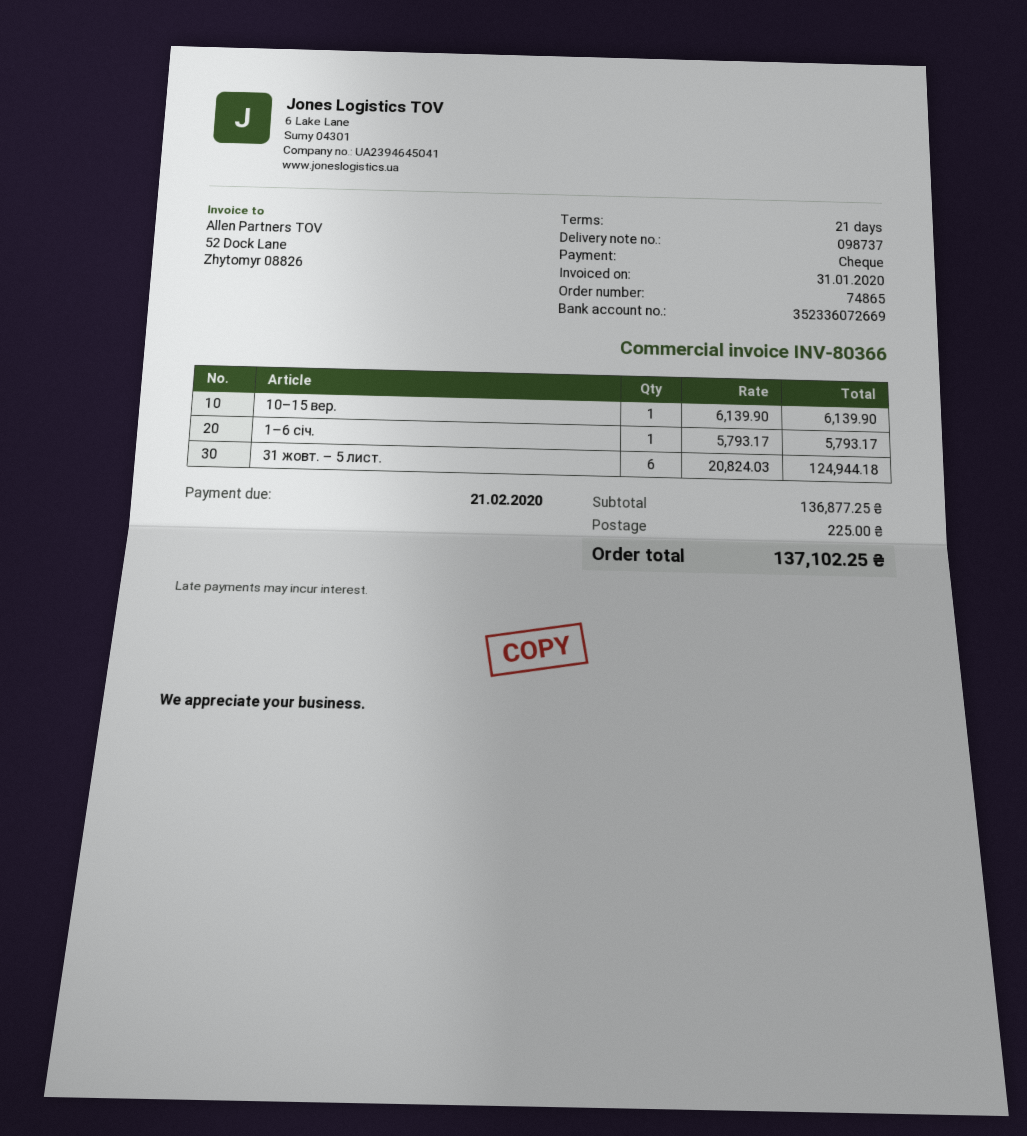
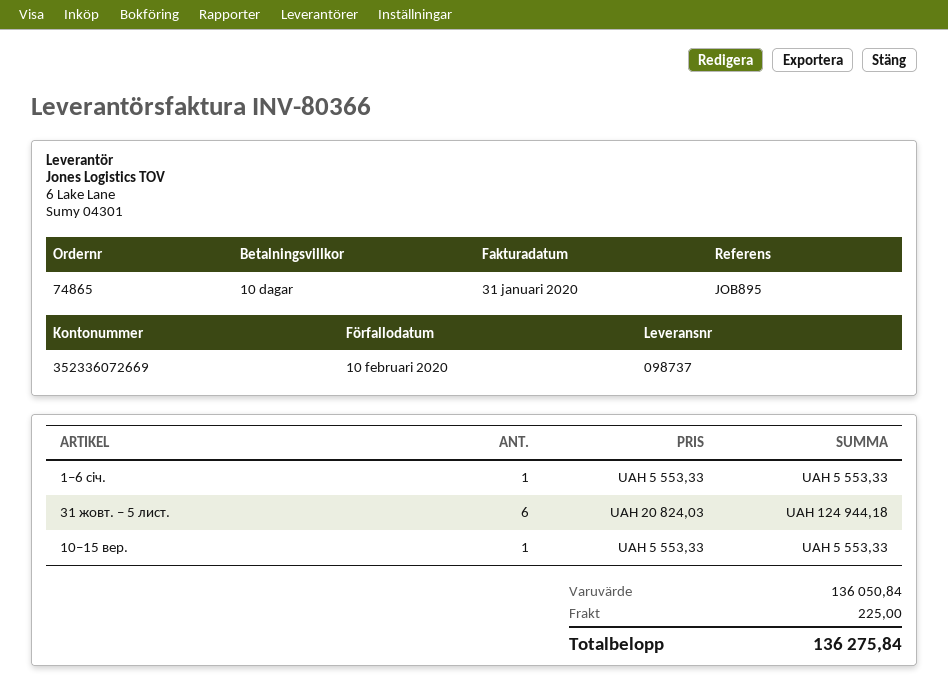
payment terms: 21 days -> 10 days
due date: 2020-02-21 -> 2020-02-10
10–15 вер.: 1 x 6139.90 = 6139.90 -> 1 x 5553.33 = 5553.33
1–6 січ.: 1 x 5793.17 = 5793.17 -> 1 x 5553.33 = 5553.33
subtotal: 136877.25 -> 136050.84
total: 137102.25 -> 136275.84

